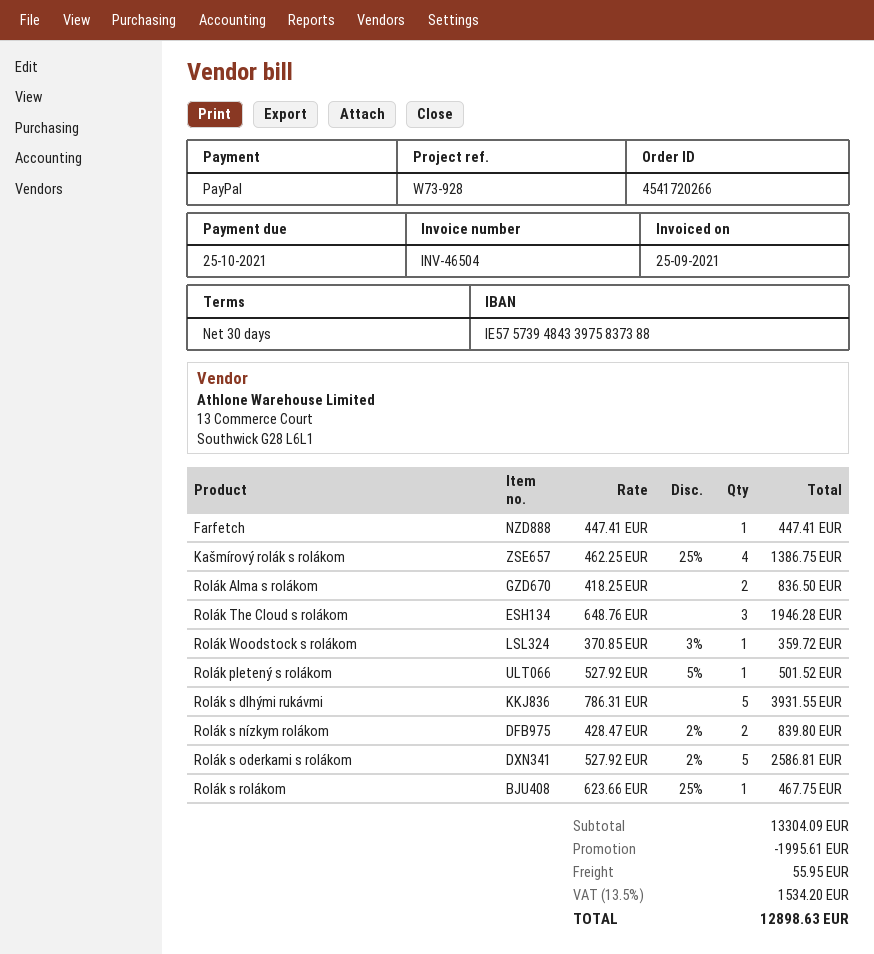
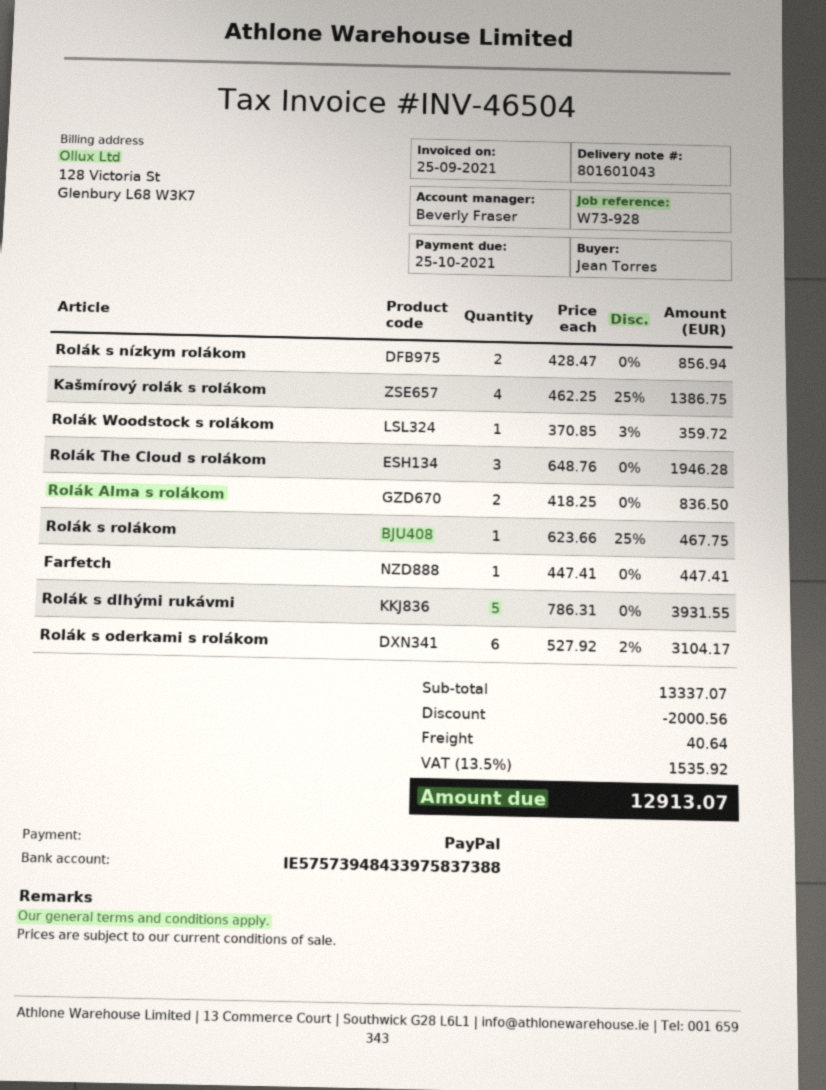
Rolák pletený s rolákom: 1 x 527.92 - 5% = 501.52 -> none
Rolák s nízkym rolákom: 2 x 428.47 - 2% = 839.80 -> 2 x 428.47 = 856.94
Rolák s oderkami s rolákom: 5 x 527.92 - 2% = 2586.81 -> 6 x 527.92 - 2% = 3104.17
subtotal: 13304.09 -> 13337.07
discount: 1995.61 -> 2000.56
shipping: 55.95 -> 40.64
tax: 13.5% = 1534.20 -> 13.5% = 1535.92
total: 12898.63 -> 12913.07

